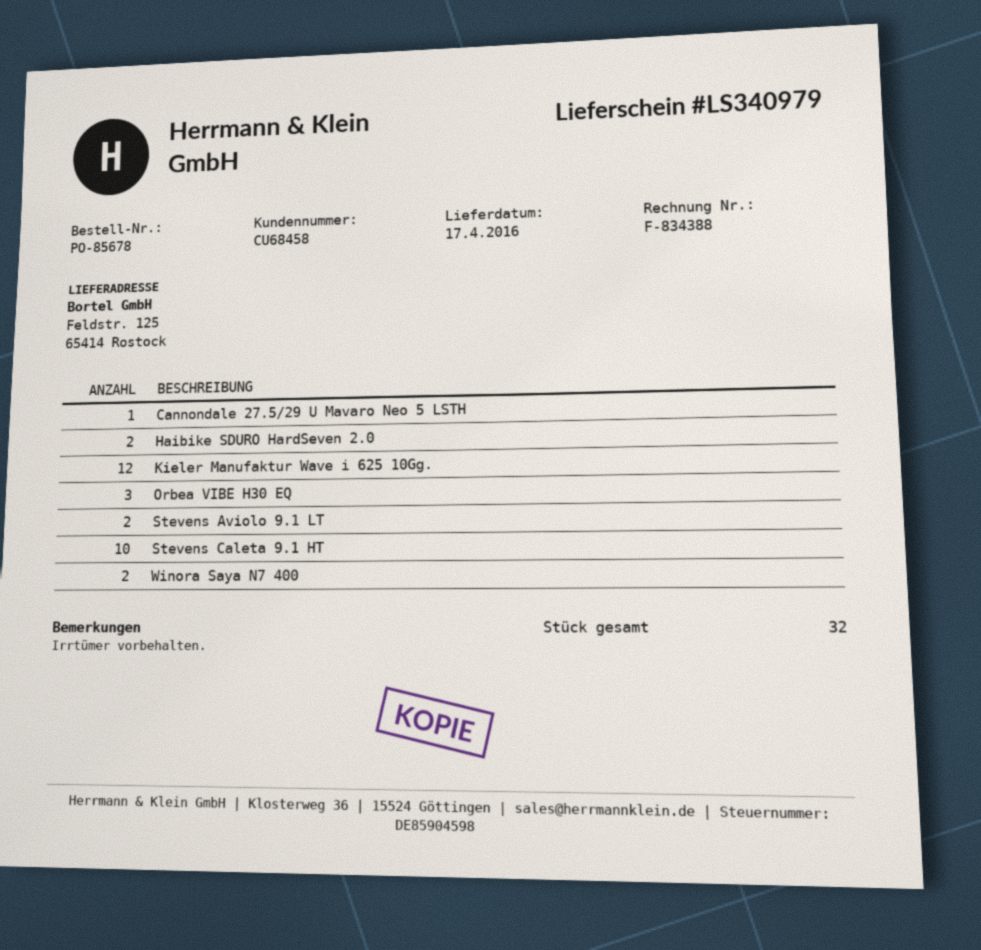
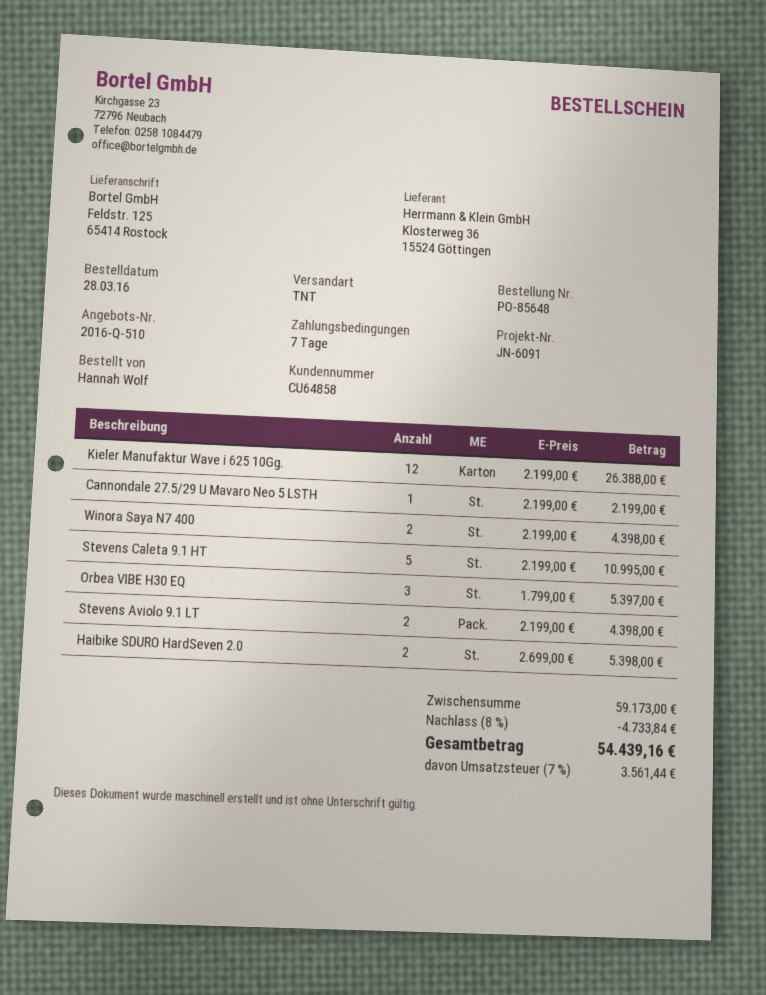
order number: PO-85678 -> PO-85648
customer number: CU68458 -> CU64858
Stevens Caleta 9.1 HT: 10 -> 5

